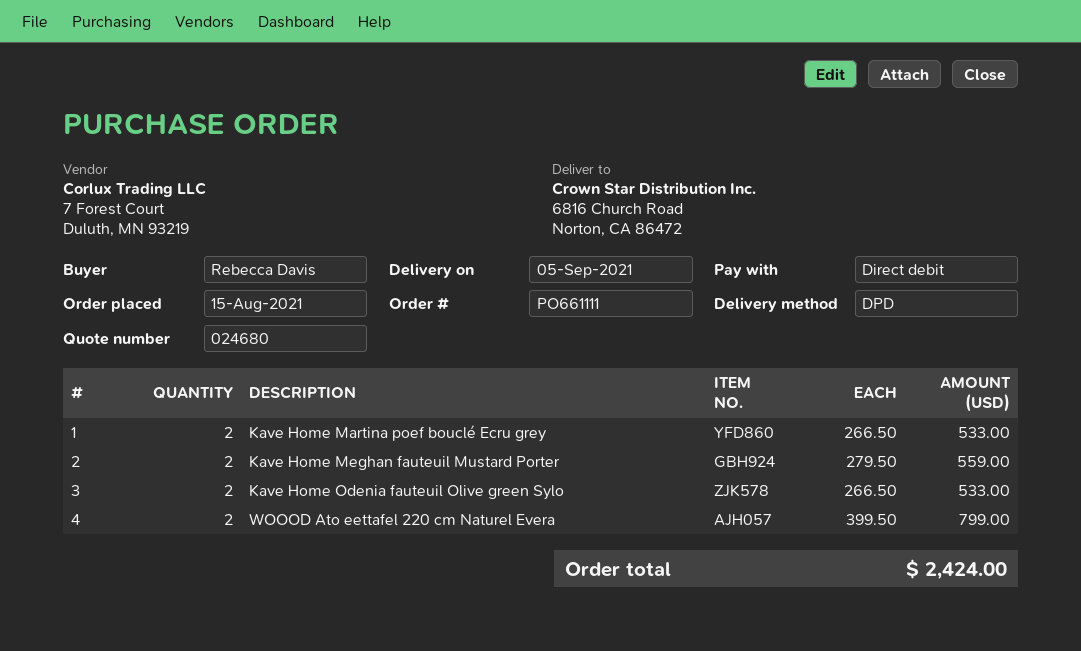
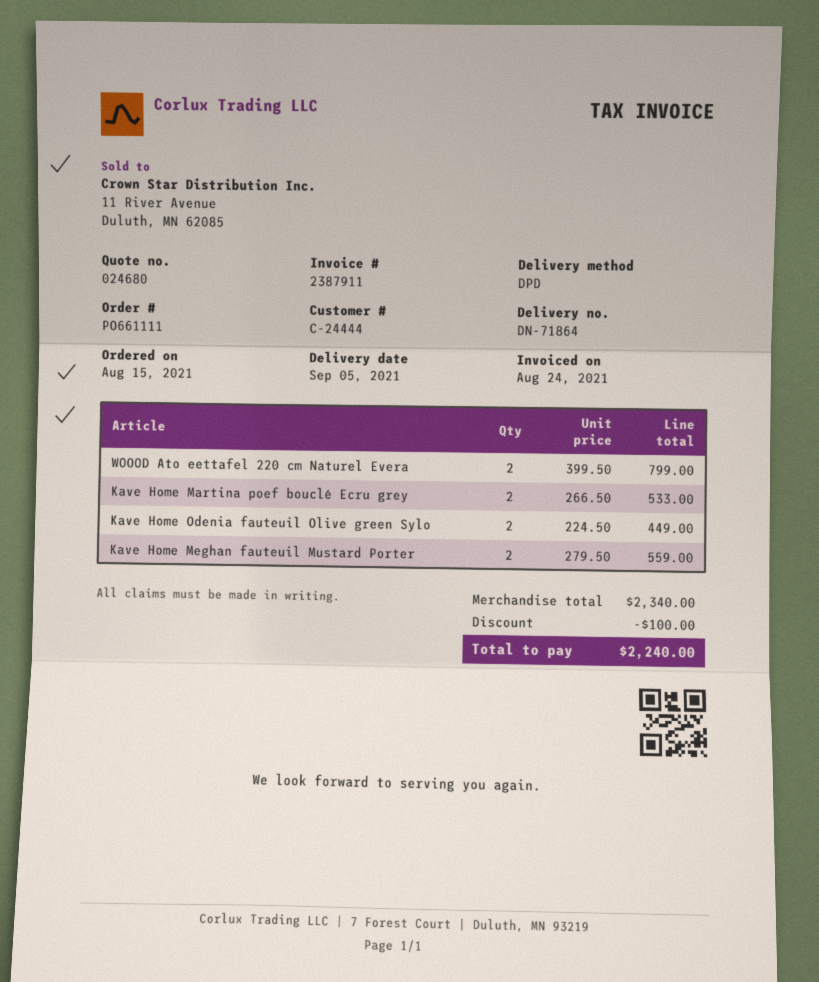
Kave Home Odenia fauteuil Olive green Sylo: 2 x 266.50 = 533.00 -> 2 x 224.50 = 449.00
discount: none -> 100.00
total: 2424.00 -> 2240.00

